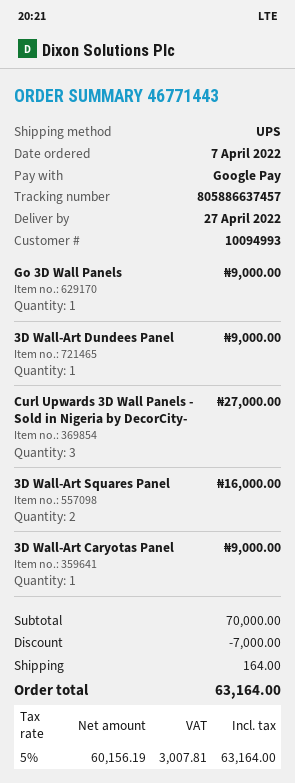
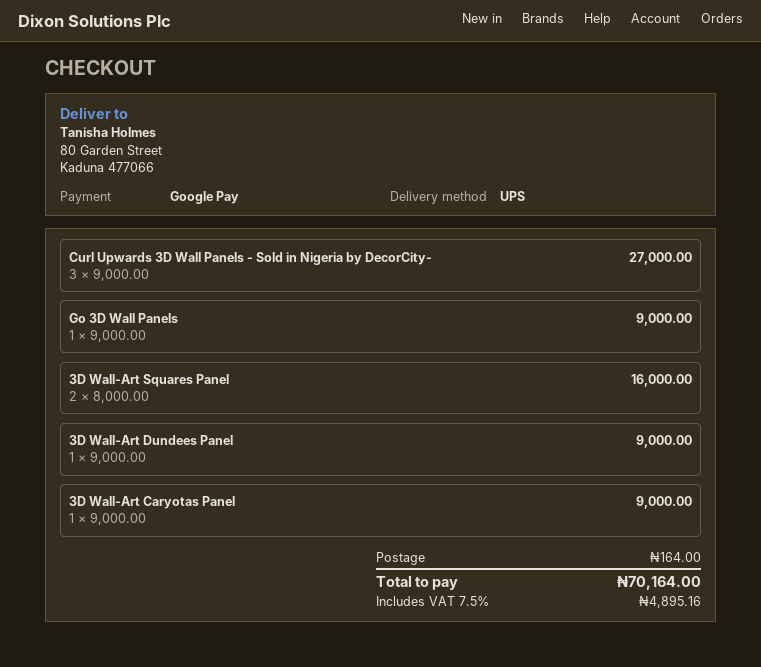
discount: 7000.00 -> none
tax: 5% = 3007.81 -> 7.5% = 4895.16
total: 63164.00 -> 70164.00

